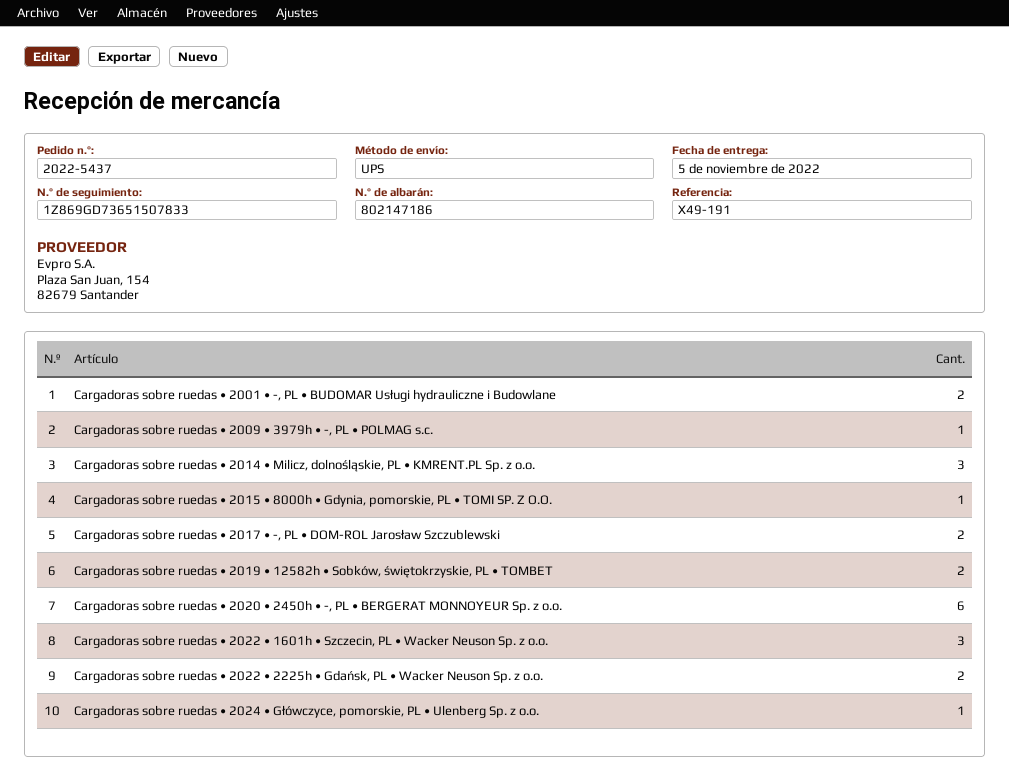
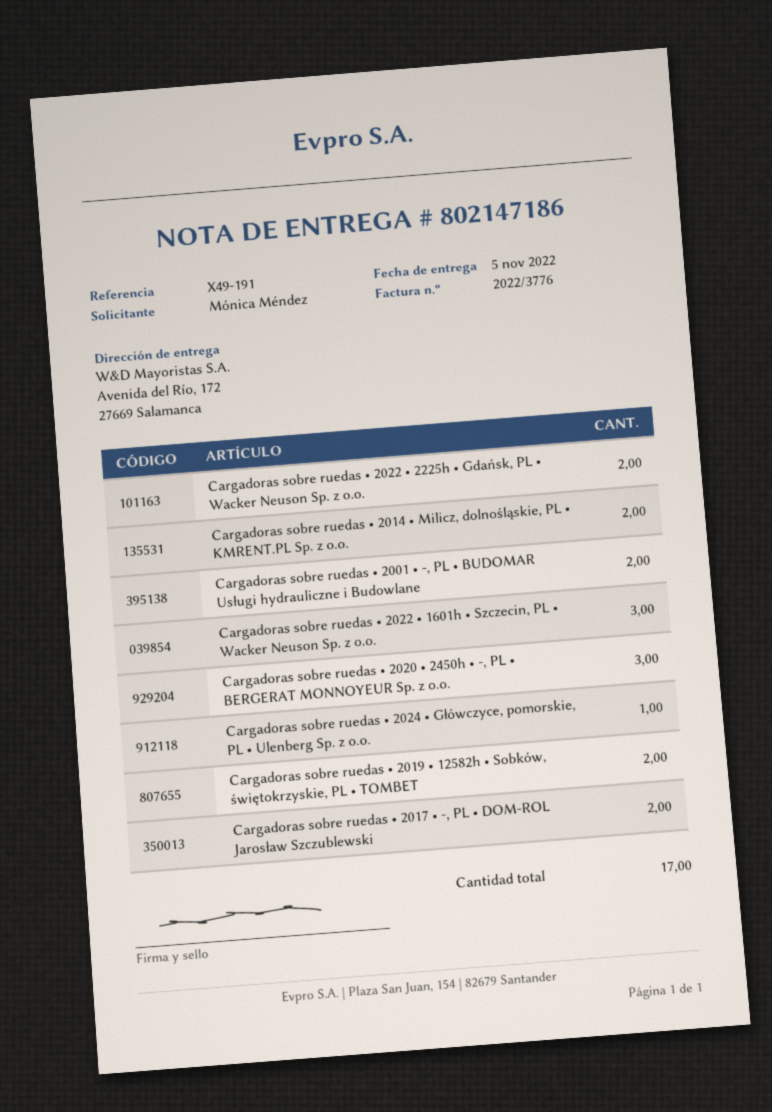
Cargadoras sobre ruedas • 2009 • 3979h • -, PL • POLMAG s.c.: 1 -> none
Cargadoras sobre ruedas • 2014 • Milicz, dolnośląskie, PL • KMRENT.PL Sp. z o.o.: 3 -> 2
Cargadoras sobre ruedas • 2015 • 8000h • Gdynia, pomorskie, PL • TOMI SP. Z O.O.: 1 -> none
Cargadoras sobre ruedas • 2020 • 2450h • -, PL • BERGERAT MONNOYEUR Sp. z o.o.: 6 -> 3

